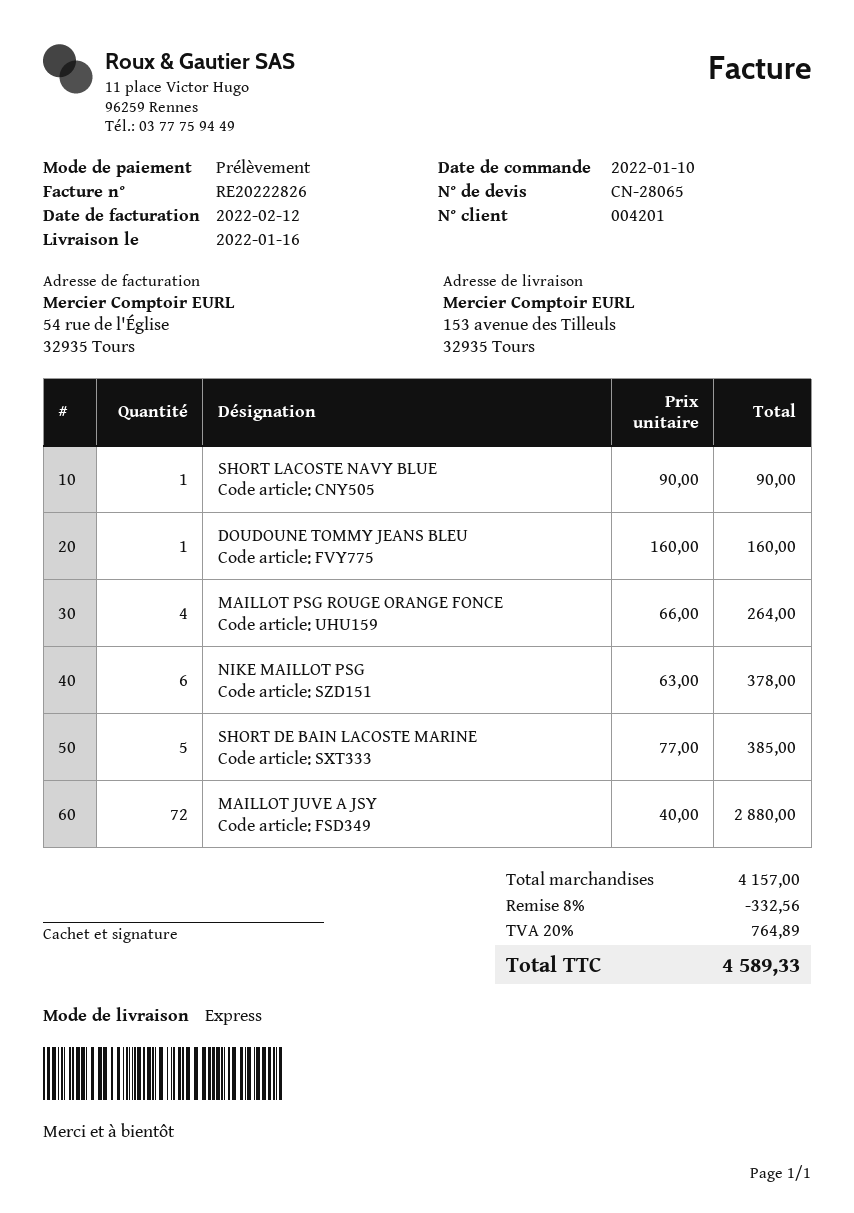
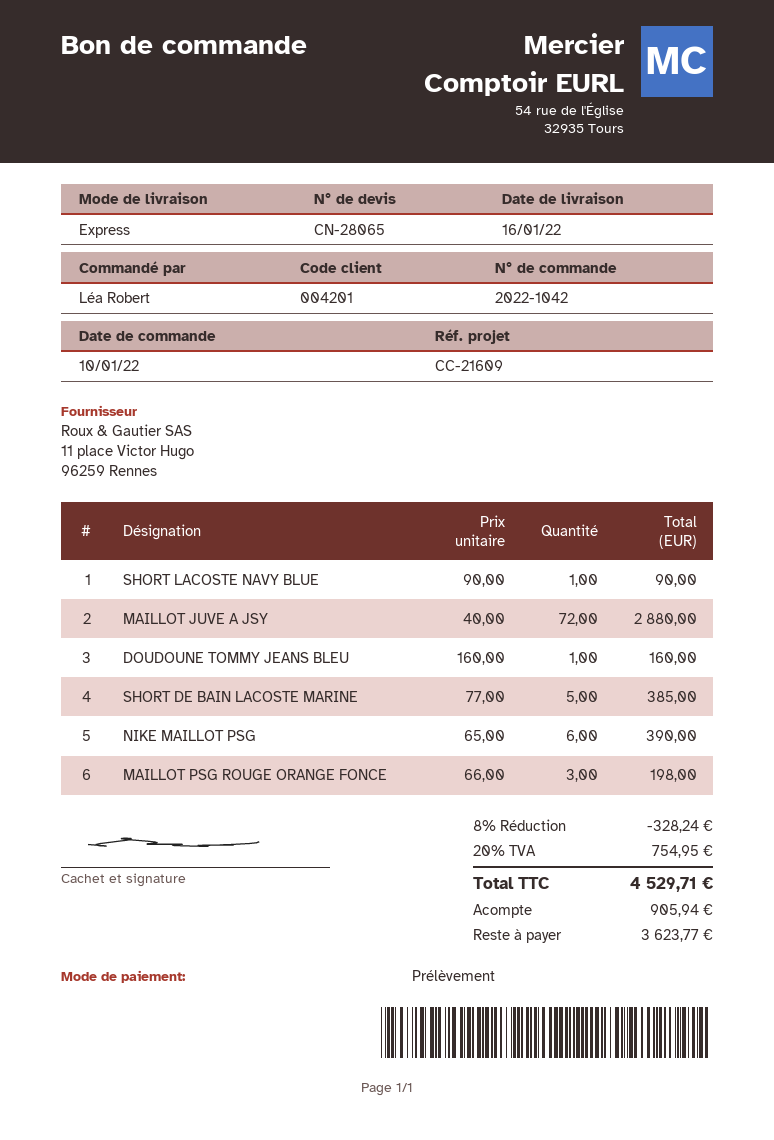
MAILLOT PSG ROUGE ORANGE FONCE: 4 x 66.00 = 264.00 -> 3 x 66.00 = 198.00
NIKE MAILLOT PSG: 6 x 63.00 = 378.00 -> 6 x 65.00 = 390.00
discount: 8% = 332.56 -> 8% = 328.24
tax: 20% = 764.89 -> 20% = 754.95
total: 4589.33 -> 4529.71

